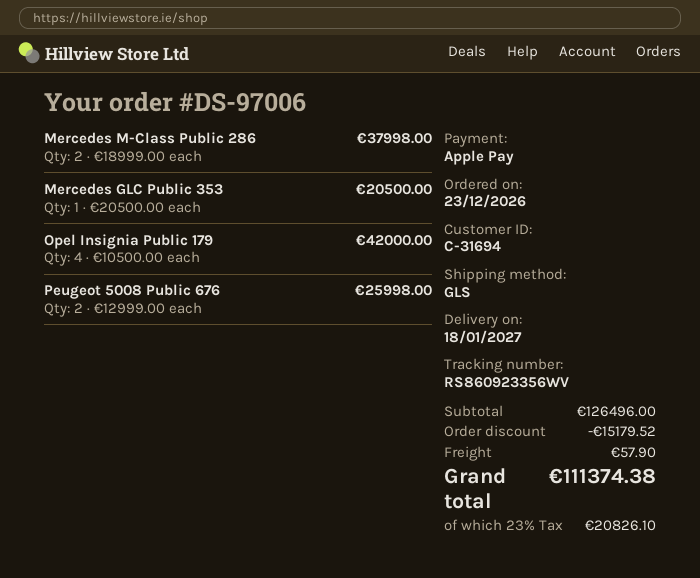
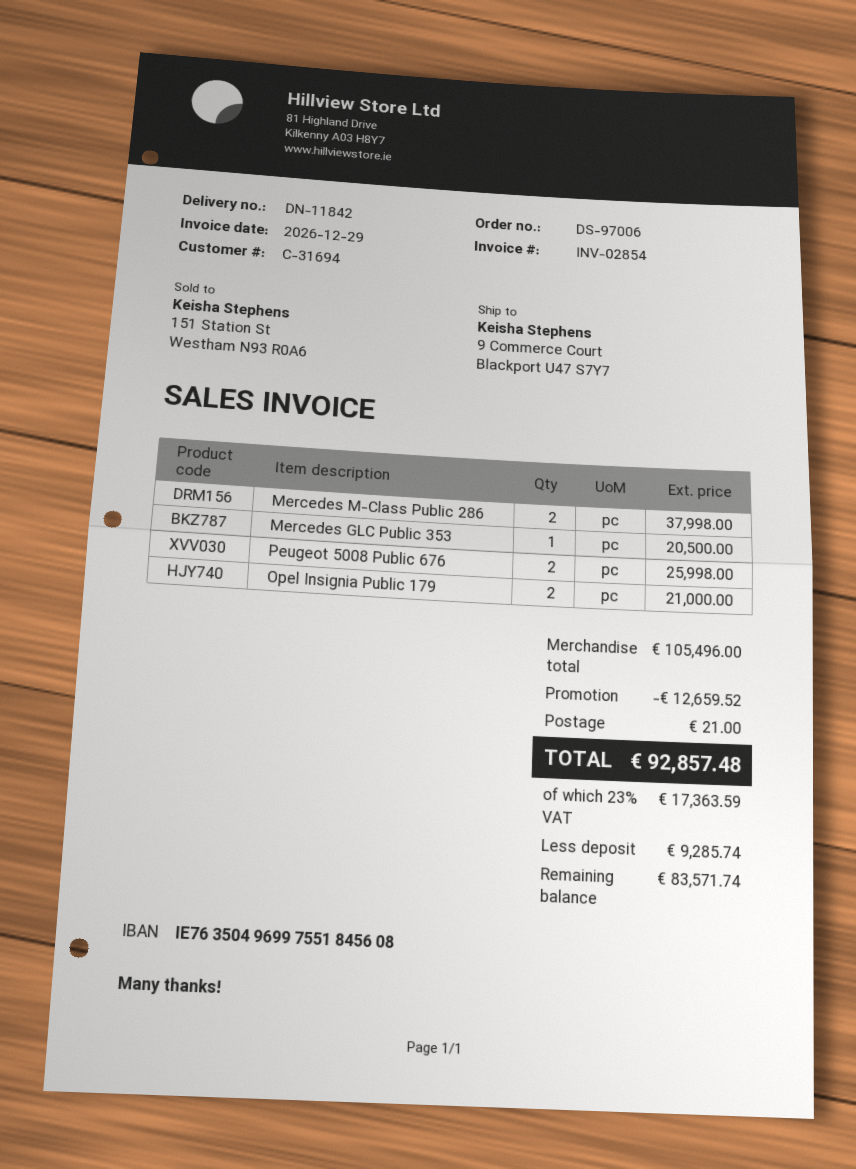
Opel Insignia Public 179: 4 for 42000.00 -> 2 for 21000.00
subtotal: 126496.00 -> 105496.00
discount: 15179.52 -> 12659.52
shipping: 57.90 -> 21.00
tax: 23% = 20826.10 -> 23% = 17363.59
total: 111374.38 -> 92857.48

